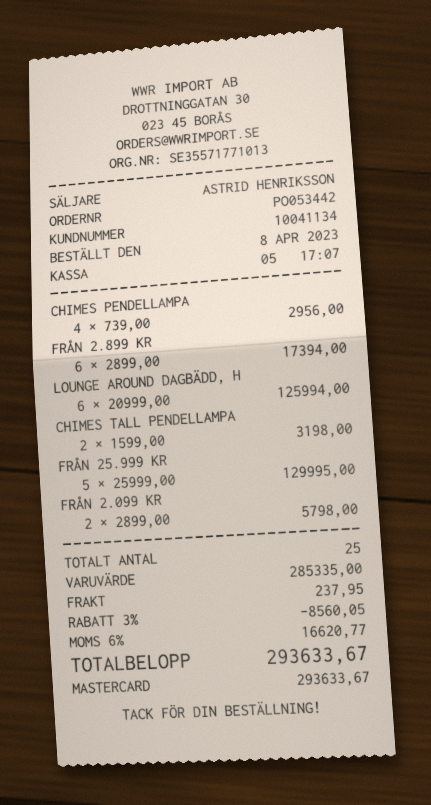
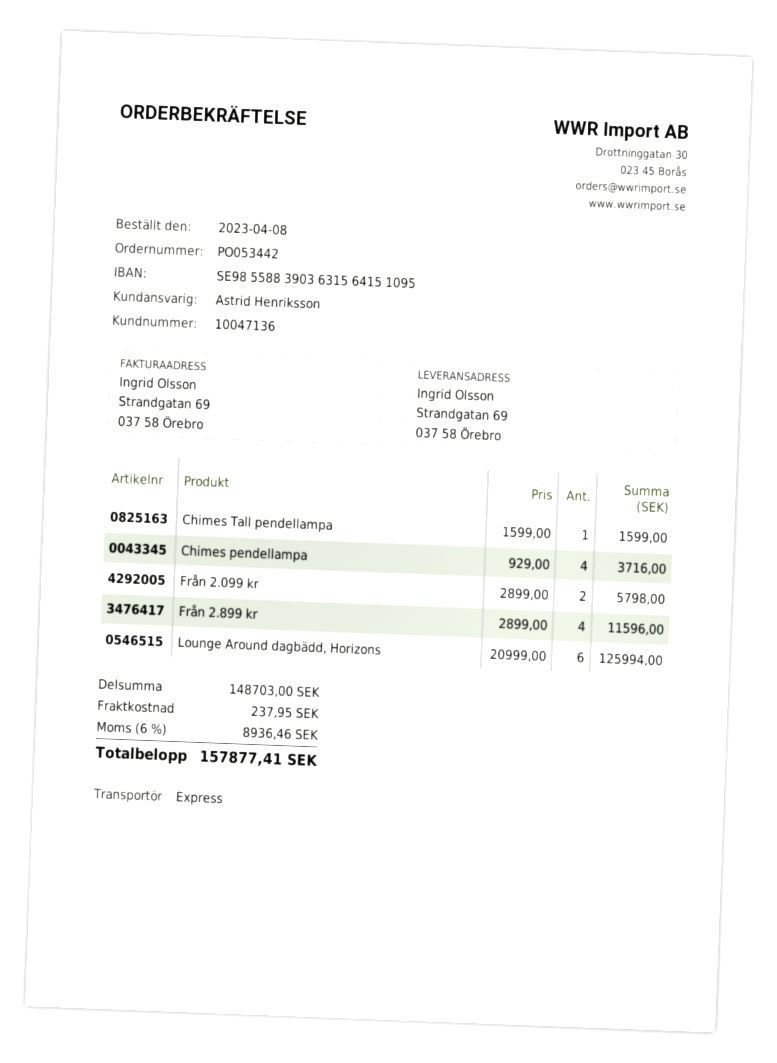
customer number: 10041134 -> 10047136
CHIMES PENDELLAMPA: 4 x 739.00 = 2956.00 -> 4 x 929.00 = 3716.00
FRÅN 2.899 KR: 6 x 2899.00 = 17394.00 -> 4 x 2899.00 = 11596.00
CHIMES TALL PENDELLAMPA: 2 x 1599.00 = 3198.00 -> 1 x 1599.00 = 1599.00
FRÅN 25.999 KR: 5 x 25999.00 = 129995.00 -> none
subtotal: 285335.00 -> 148703.00
discount: 3% = 8560.05 -> none
tax: 6% = 16620.77 -> 6% = 8936.46
total: 293633.67 -> 157877.41

